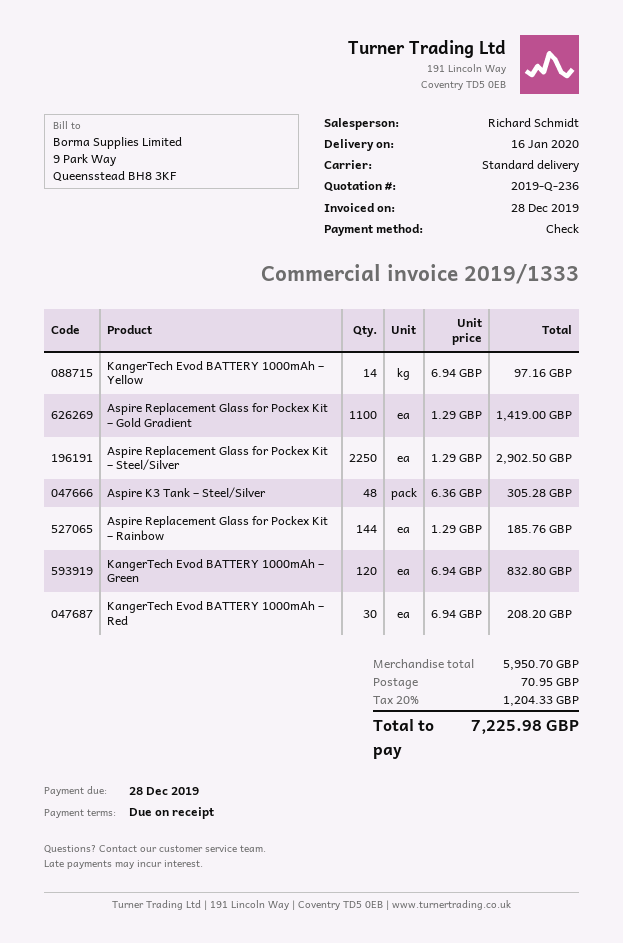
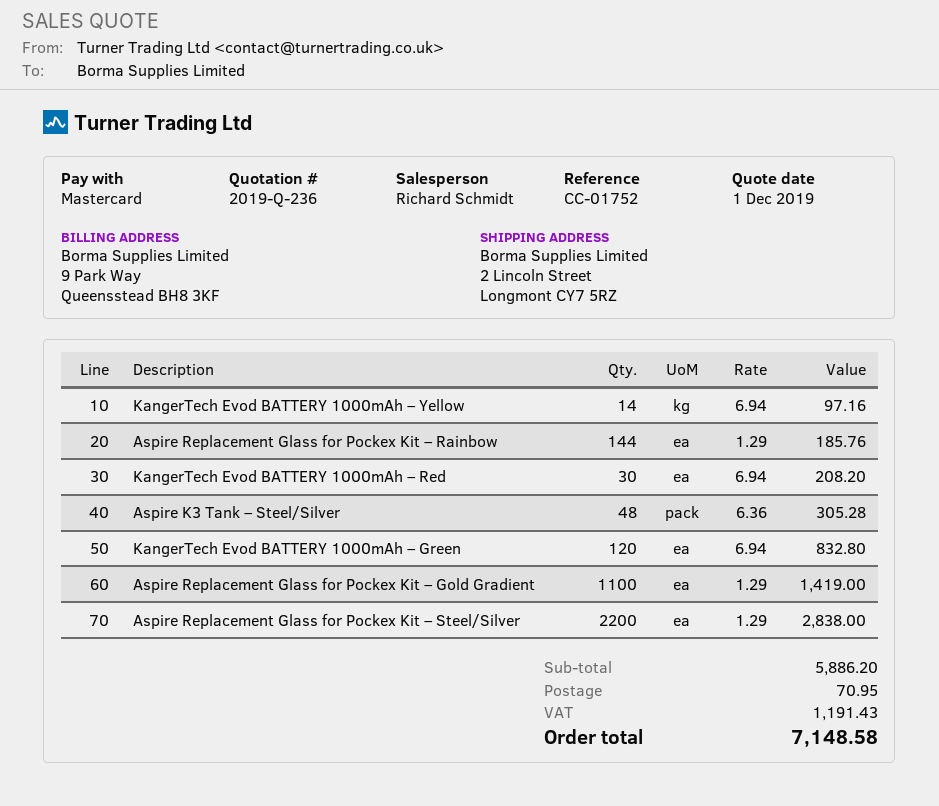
payment method: cheque -> Mastercard
Aspire Replacement Glass for Pockex Kit – Steel/Silver: 2250 x 1.29 = 2902.50 -> 2200 x 1.29 = 2838.00
subtotal: 5950.70 -> 5886.20
tax: 1204.33 -> 1191.43
total: 7225.98 -> 7148.58

